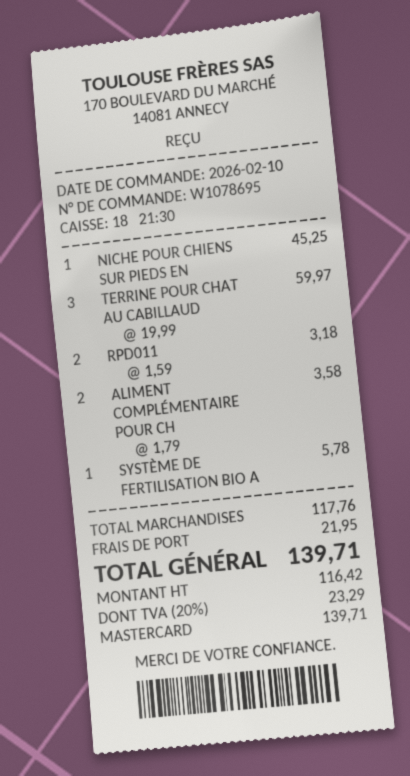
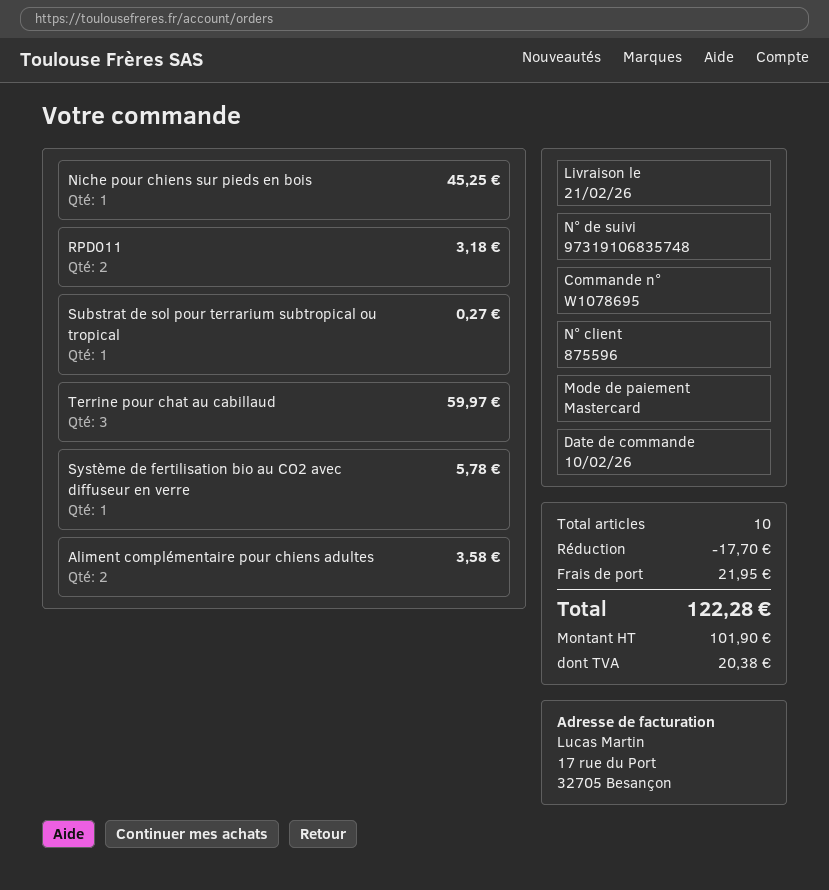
Substrat de sol pour terrarium subtropical ou tropical: none -> 1 for 0.27
discount: none -> 17.70
net: 116.42 -> 101.90
tax: 23.29 -> 20.38
total: 139.71 -> 122.28

